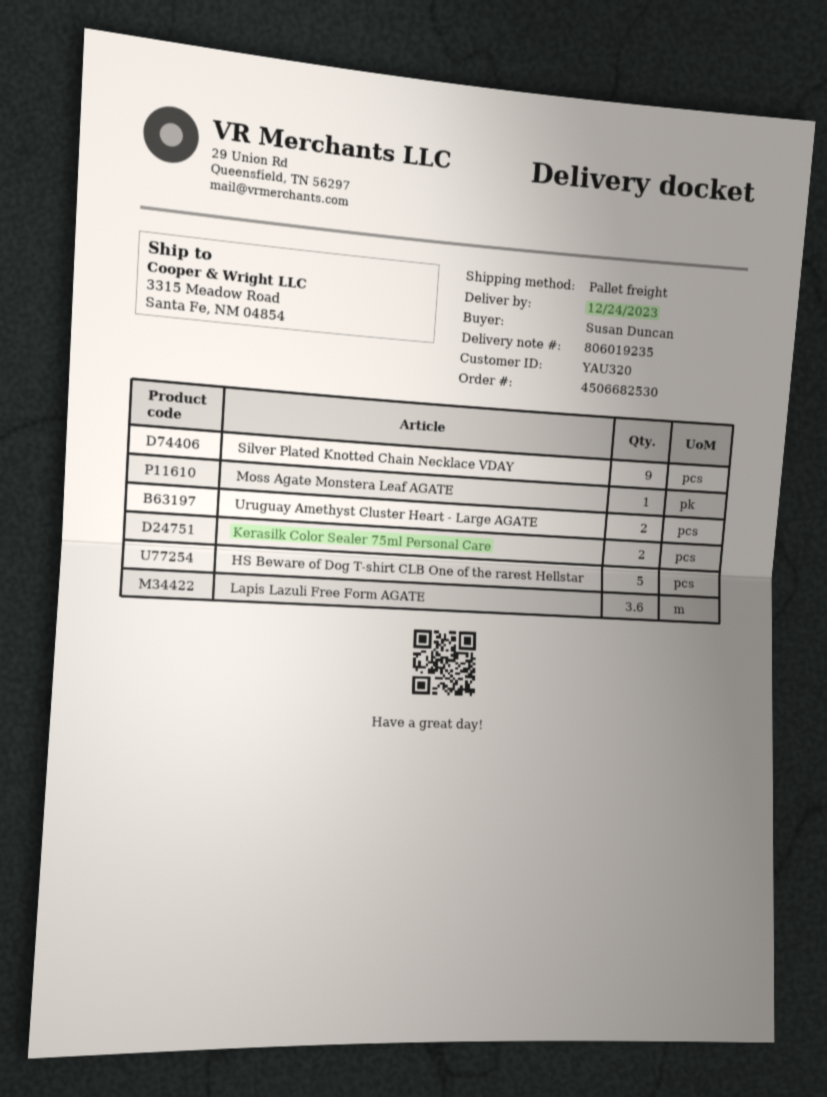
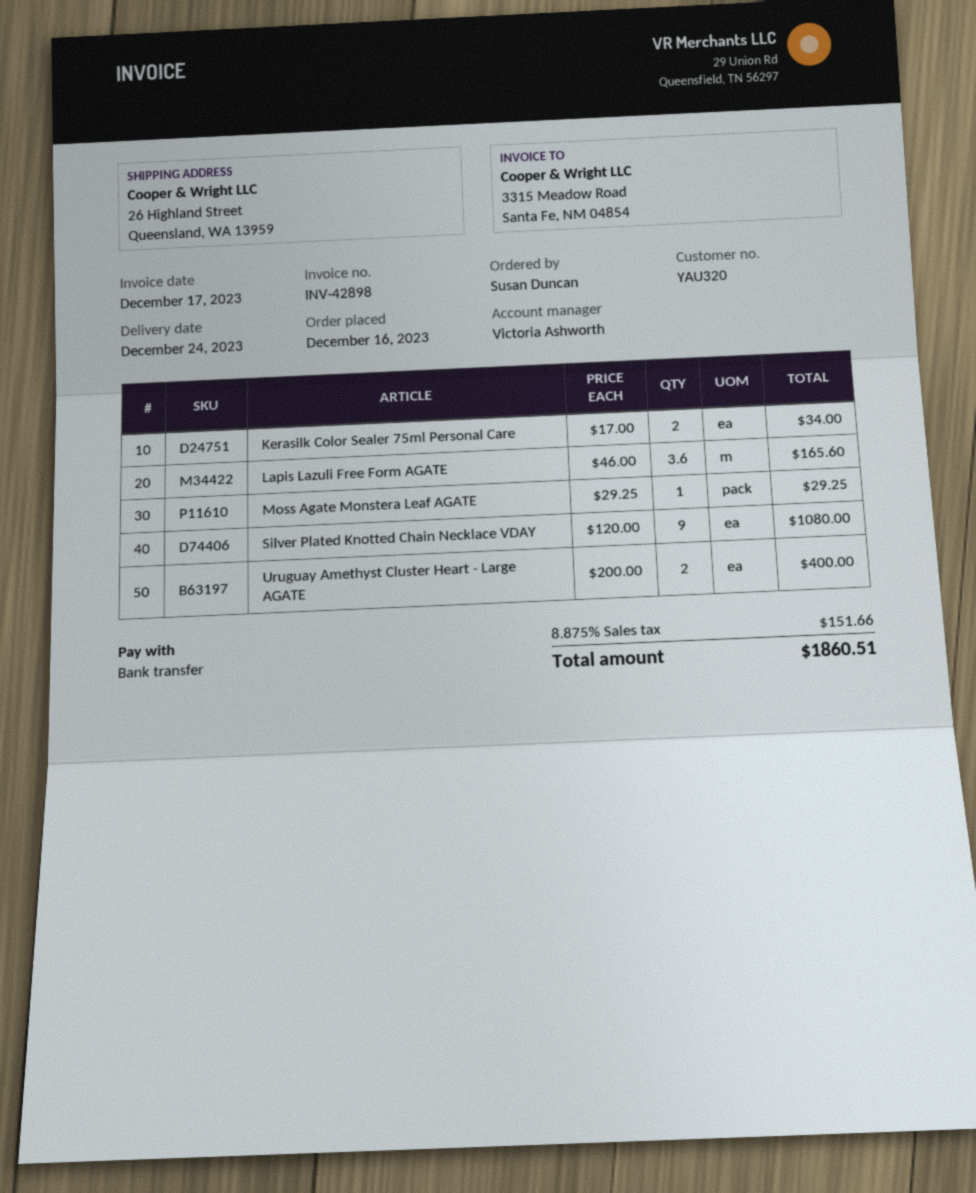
ship to: 3315 Meadow Road, Santa Fe, NM 04854 -> 26 Highland Street, Queensland, WA 13959
HS Beware of Dog T-shirt CLB One of the rarest Hellstar: 5 -> none

